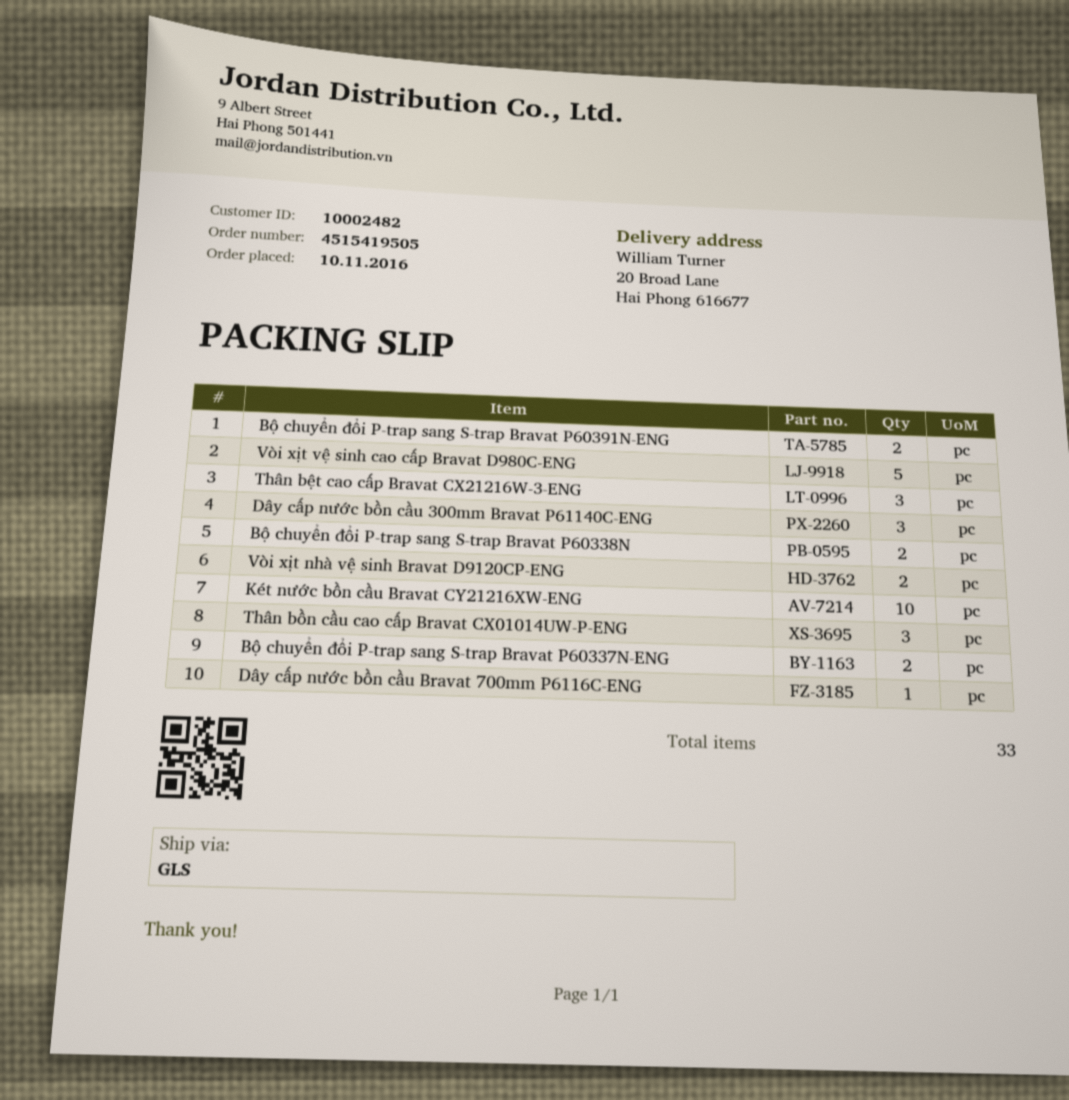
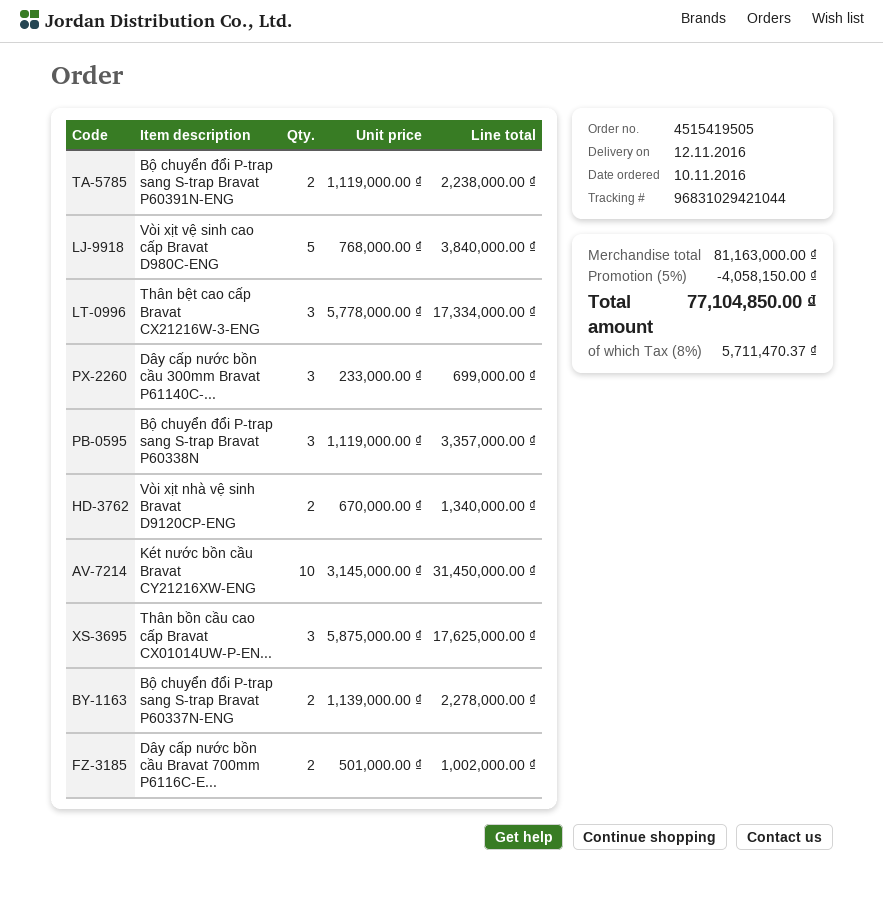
Bộ chuyển đổi P-trap sang S-trap Bravat P60338N: 2 -> 3
Dây cấp nước bồn cầu Bravat 700mm P6116C-ENG: 1 -> 2

